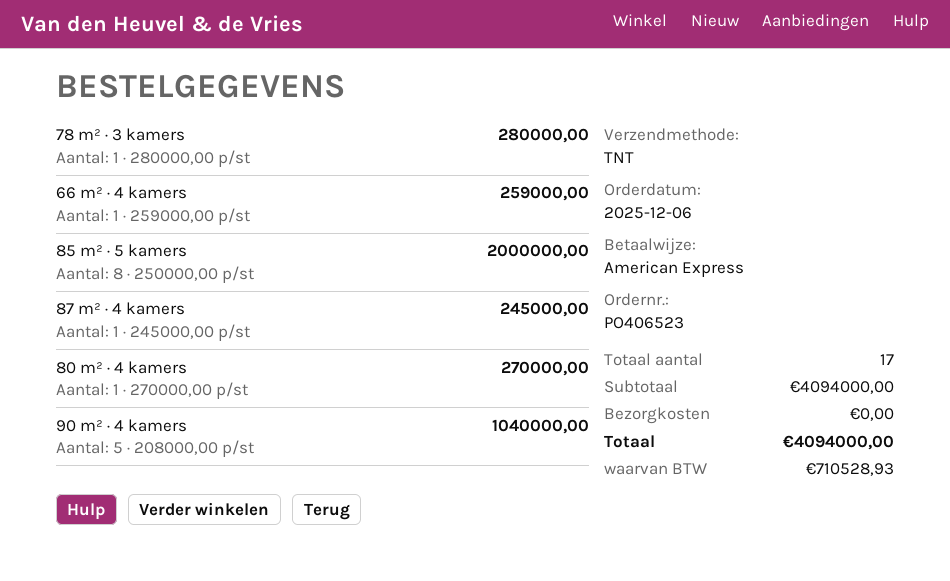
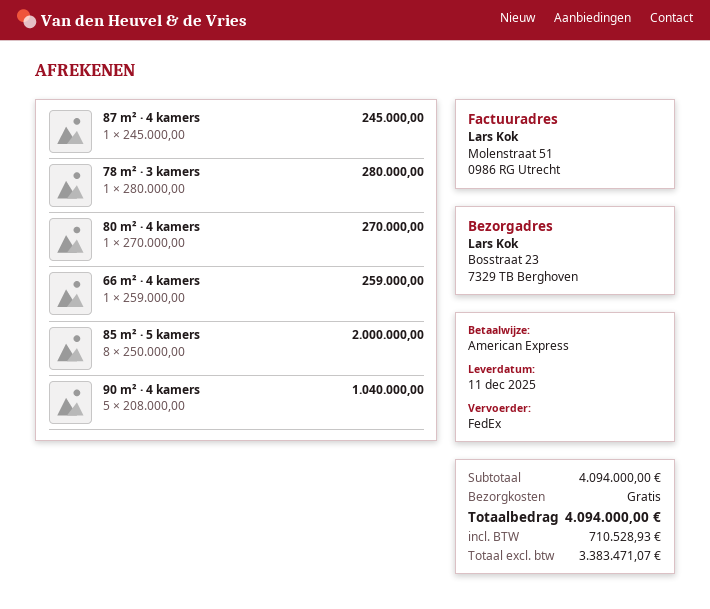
shipping method: TNT -> FedEx

